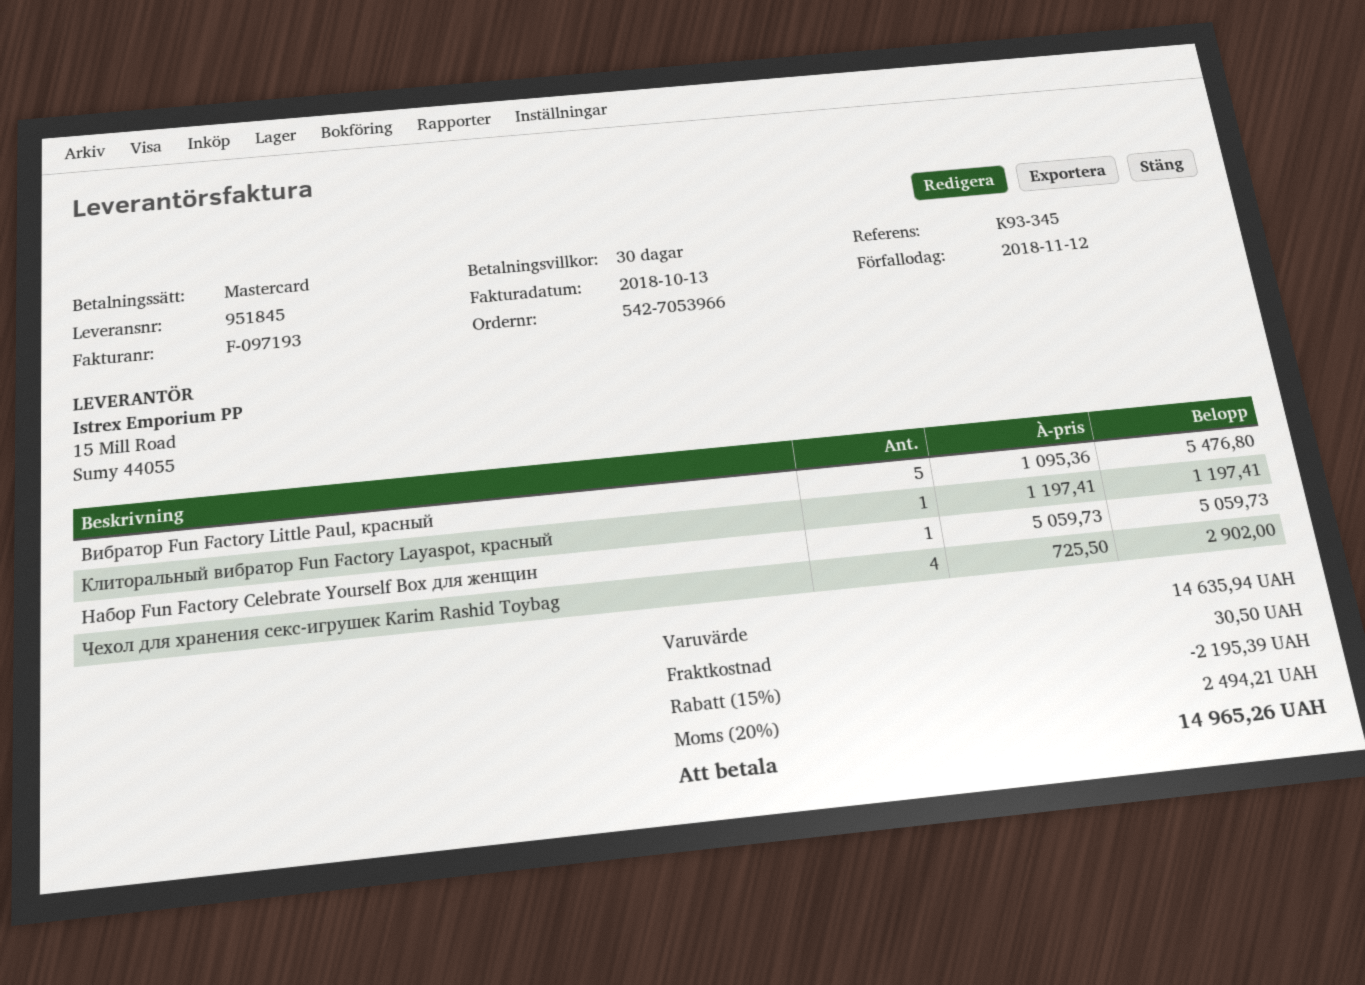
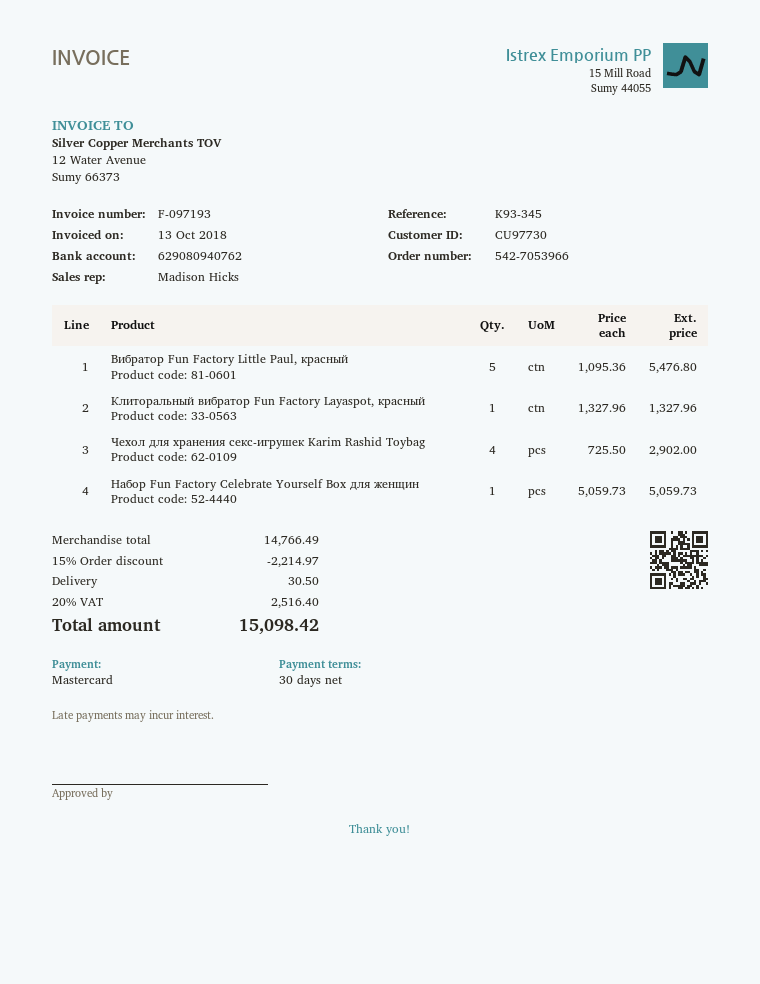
Клиторальный вибратор Fun Factory Layaspot, красный: 1 x 1197.41 = 1197.41 -> 1 x 1327.96 = 1327.96
subtotal: 14635.94 -> 14766.49
discount: 15% = 2195.39 -> 15% = 2214.97
tax: 20% = 2494.21 -> 20% = 2516.40
total: 14965.26 -> 15098.42

